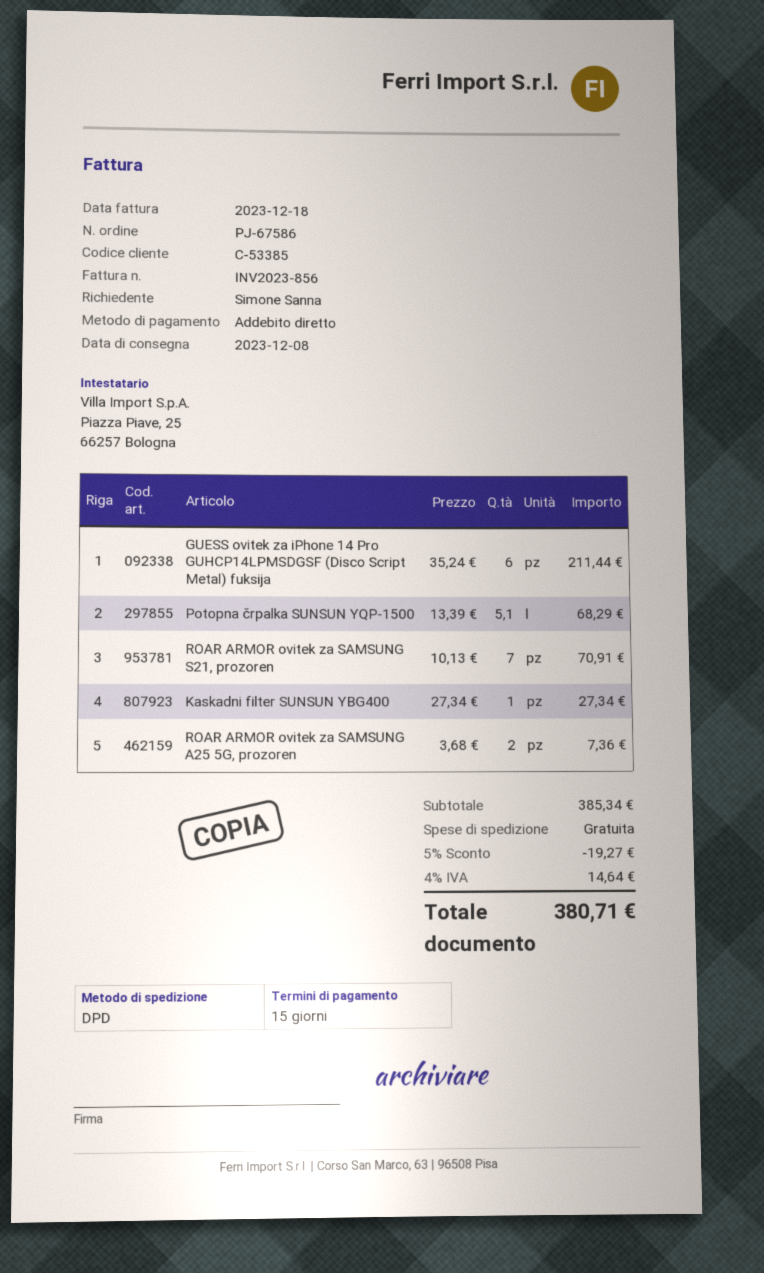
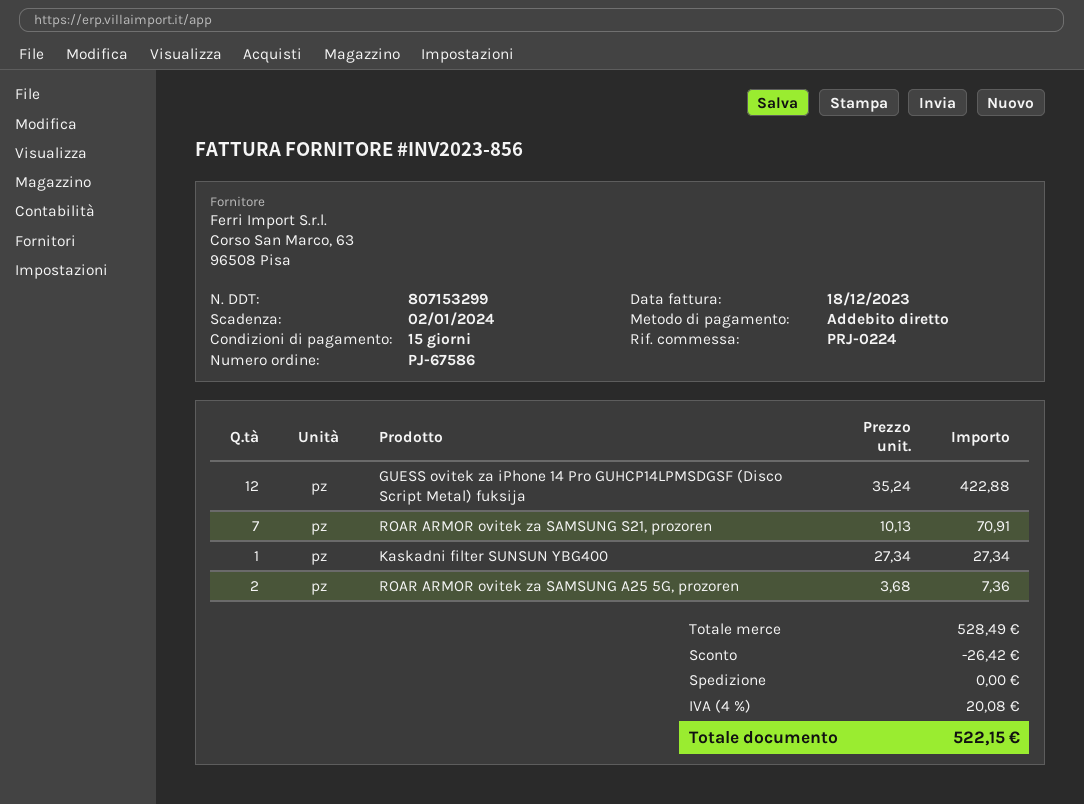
GUESS ovitek za iPhone 14 Pro GUHCP14LPMSDGSF (Disco Script Metal) fuksija: 6 x 35.24 = 211.44 -> 12 x 35.24 = 422.88
Potopna črpalka SUNSUN YQP-1500: 5.1 x 13.39 = 68.29 -> none
subtotal: 385.34 -> 528.49
discount: 19.27 -> 26.42
tax: 4% = 14.64 -> 4% = 20.08
total: 380.71 -> 522.15

